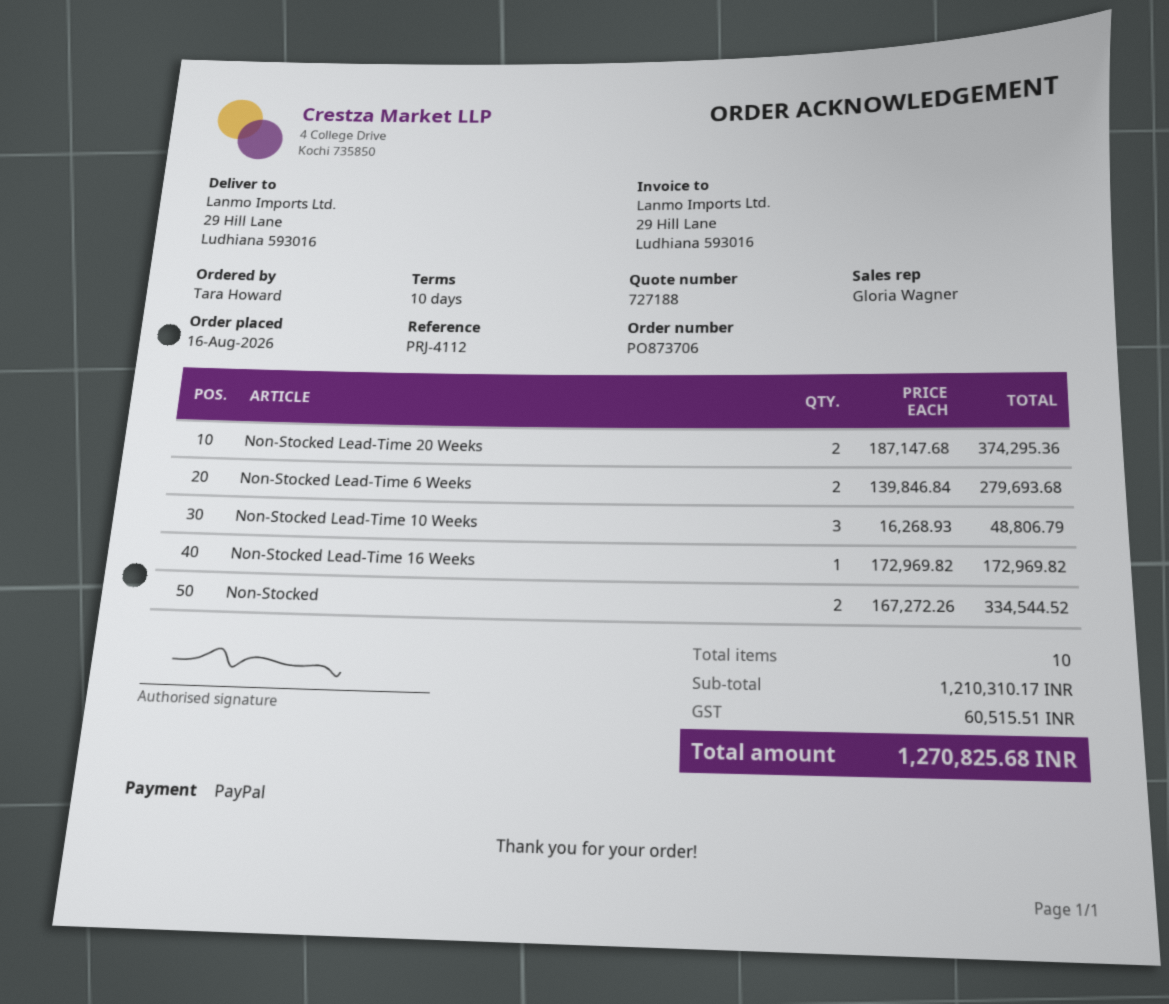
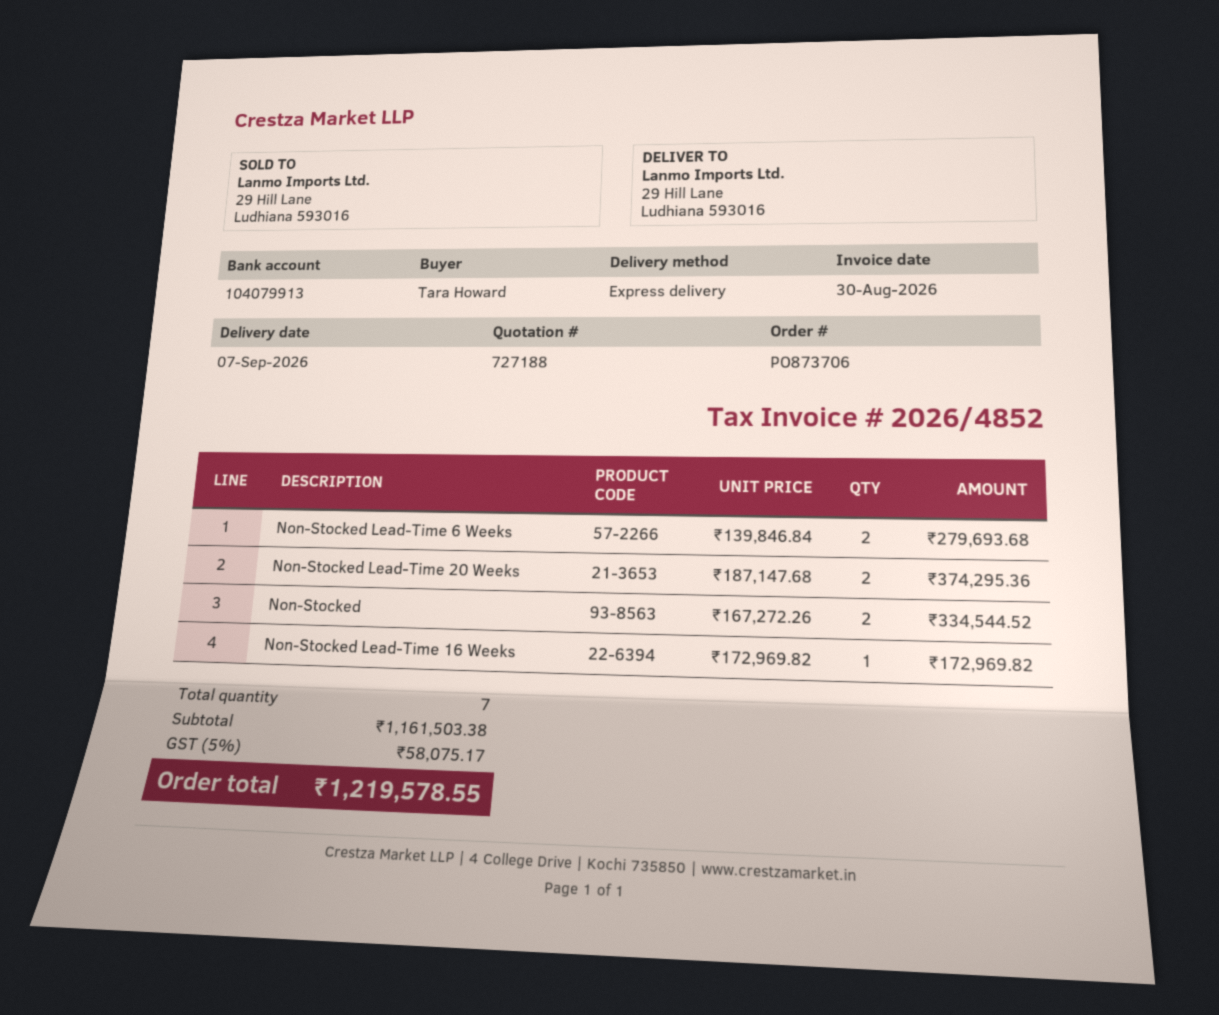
Non-Stocked Lead-Time 10 Weeks: 3 x 16268.93 = 48806.79 -> none
total quantity: 10 -> 7
subtotal: 1210310.17 -> 1161503.38
tax: 60515.51 -> 58075.17
total: 1270825.68 -> 1219578.55

